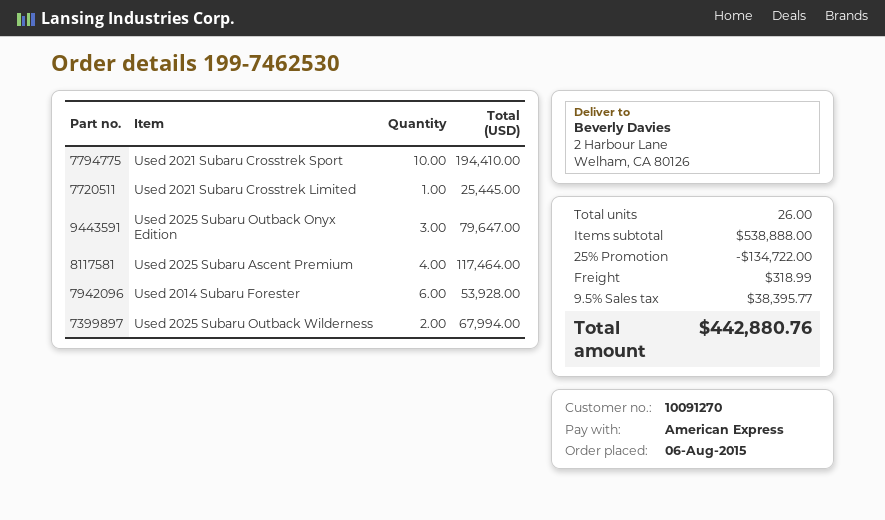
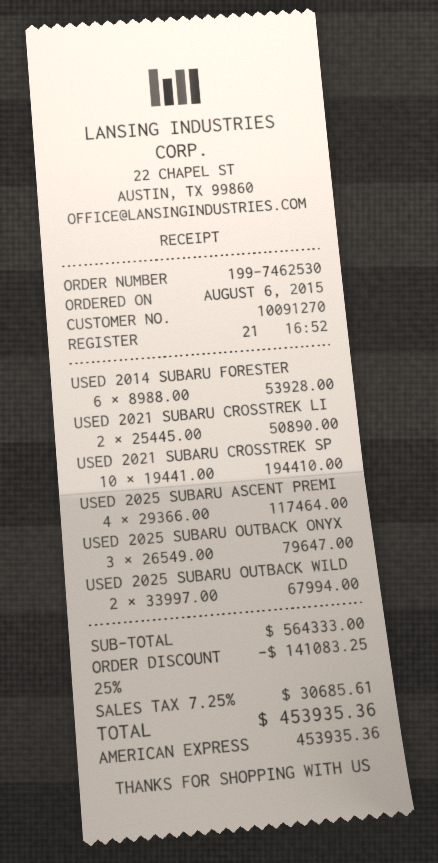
Used 2021 Subaru Crosstrek Limited: 1 for 25445.00 -> 2 for 50890.00
subtotal: 538888.00 -> 564333.00
discount: 25% = 134722.00 -> 25% = 141083.25
shipping: 318.99 -> none
tax: 9.5% = 38395.77 -> 7.25% = 30685.61
total: 442880.76 -> 453935.36

